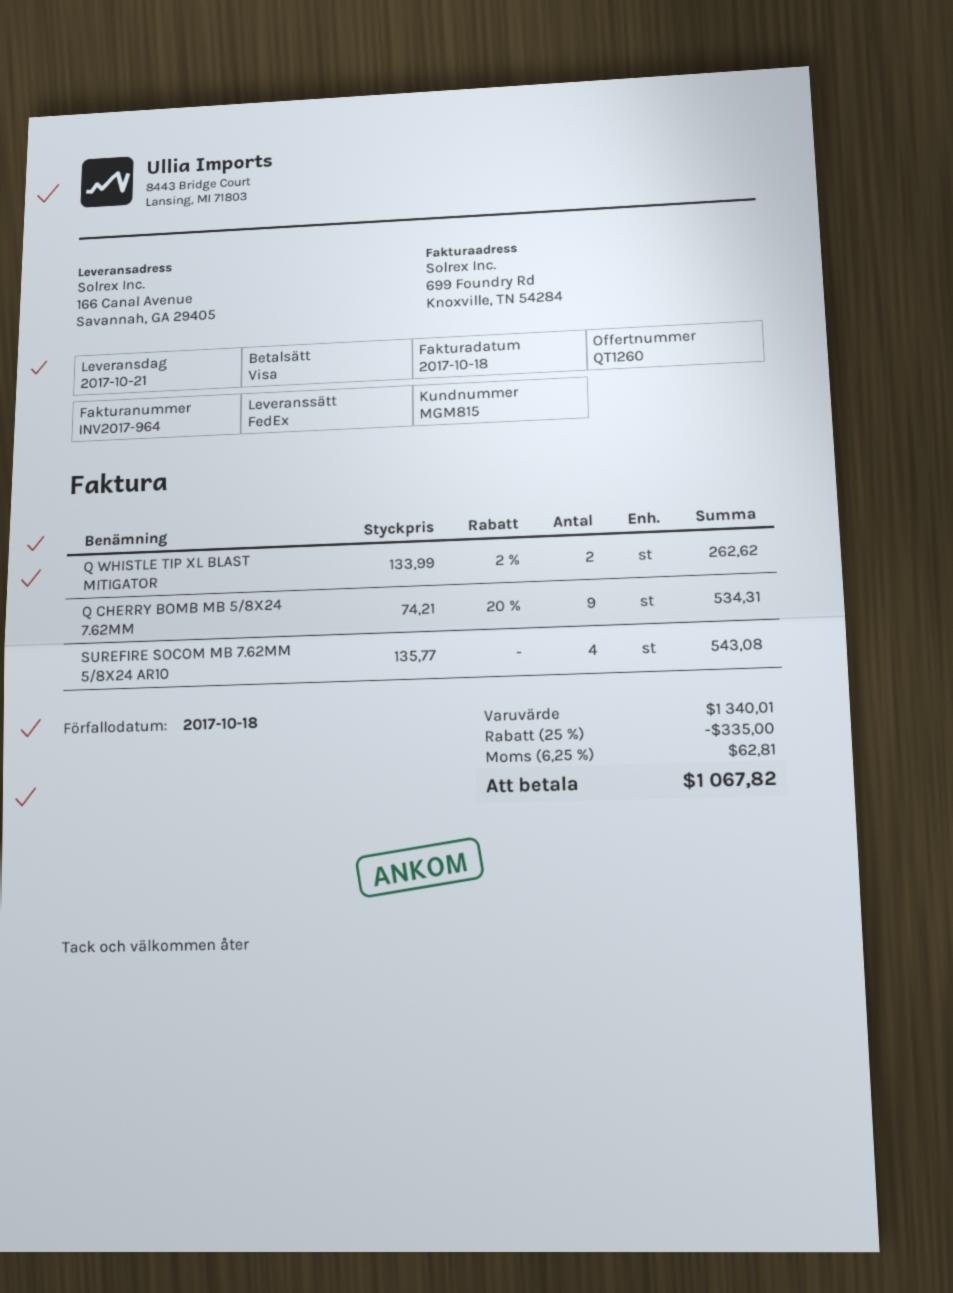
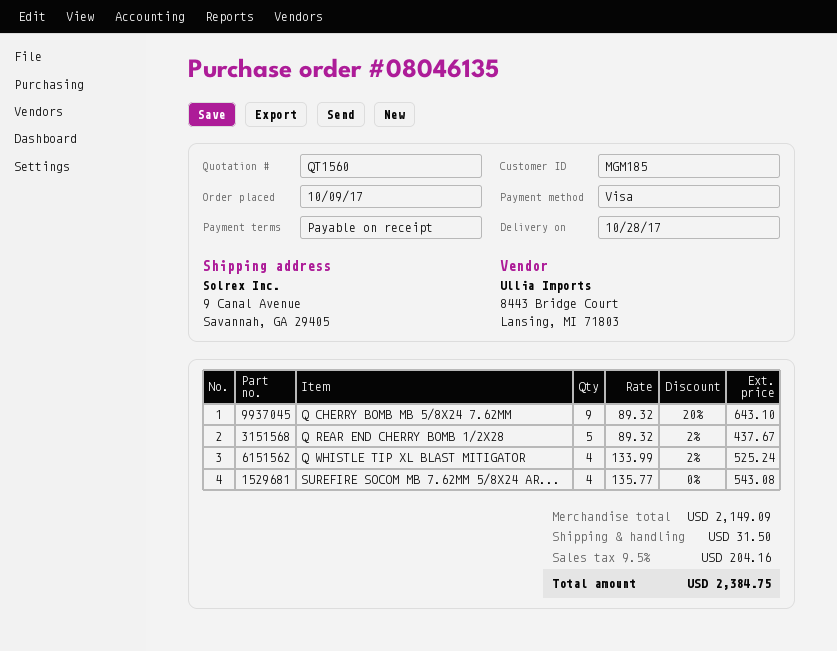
quote number: QT1260 -> QT1560
delivery date: 2017-10-21 -> 2017-10-28
customer number: MGM815 -> MGM185
ship to: 166 Canal Avenue, Savannah, GA 29405 -> 9 Canal Avenue, Savannah, GA 29405
Q WHISTLE TIP XL BLAST MITIGATOR: 2 x 133.99 - 2% = 262.62 -> 4 x 133.99 - 2% = 525.24
Q CHERRY BOMB MB 5/8X24 7.62MM: 9 x 74.21 - 20% = 534.31 -> 9 x 89.32 - 20% = 643.10
Q REAR END CHERRY BOMB 1/2X28: none -> 5 x 89.32 - 2% = 437.67
subtotal: 1340.01 -> 2149.09
discount: 25% = 335.00 -> none
shipping: none -> 31.50
tax: 6.25% = 62.81 -> 9.5% = 204.16
total: 1067.82 -> 2384.75

